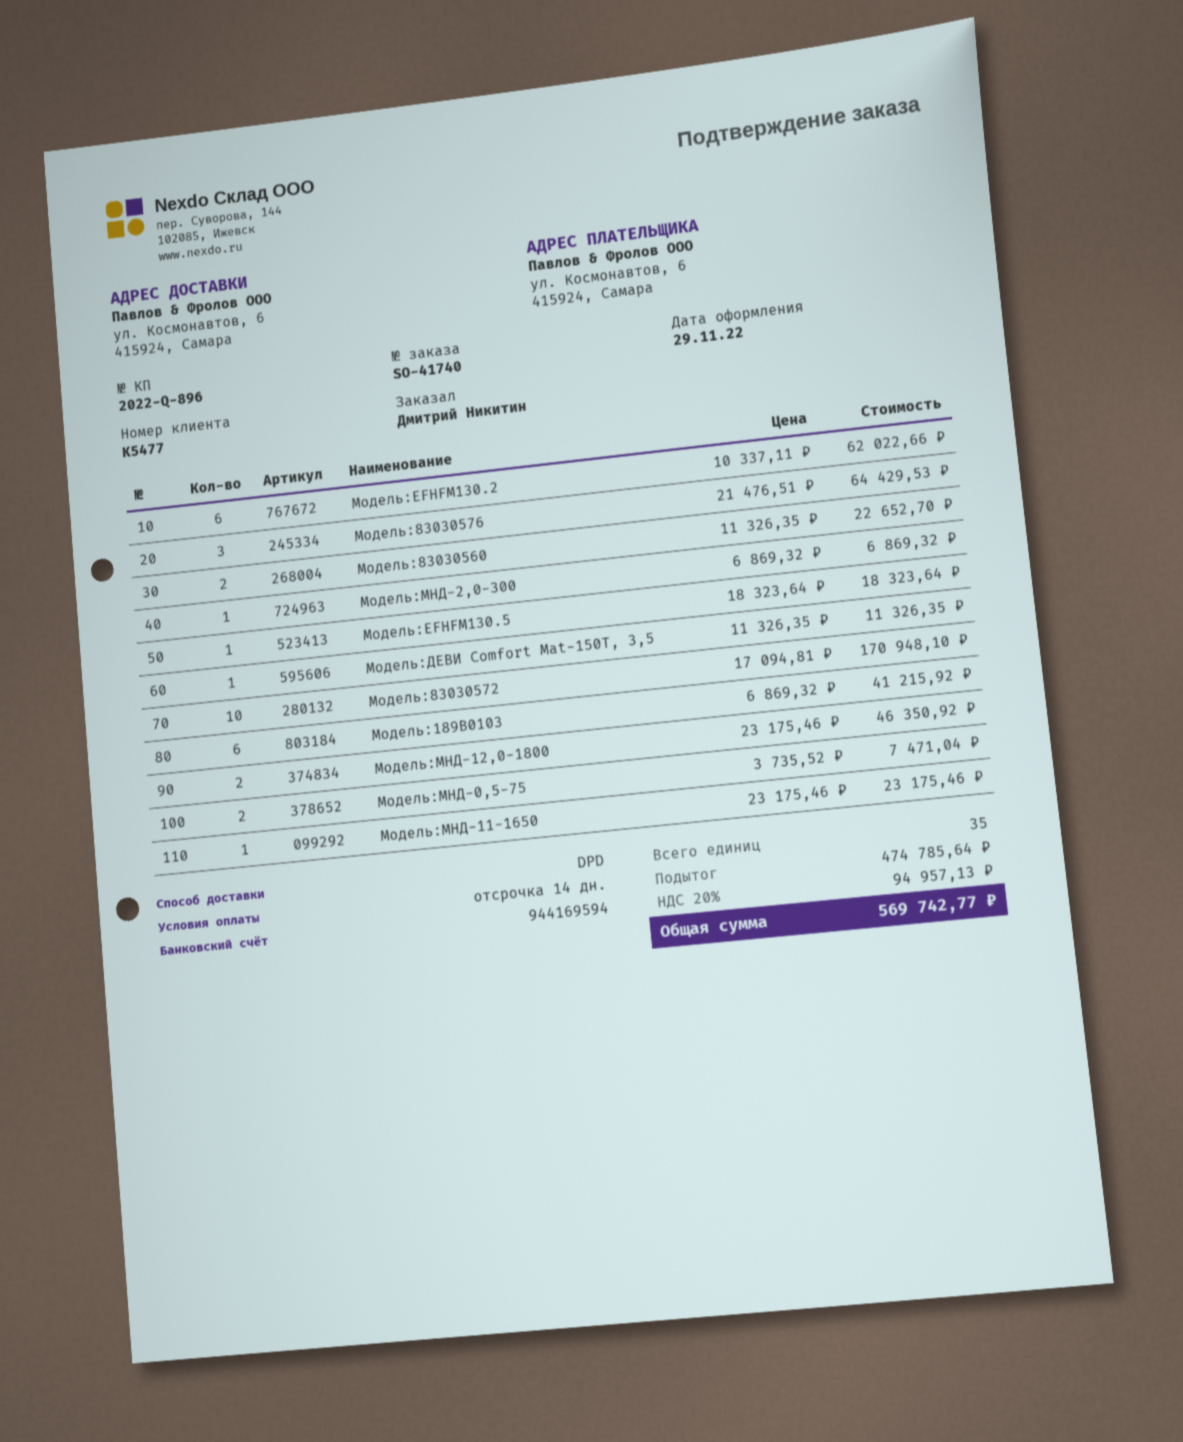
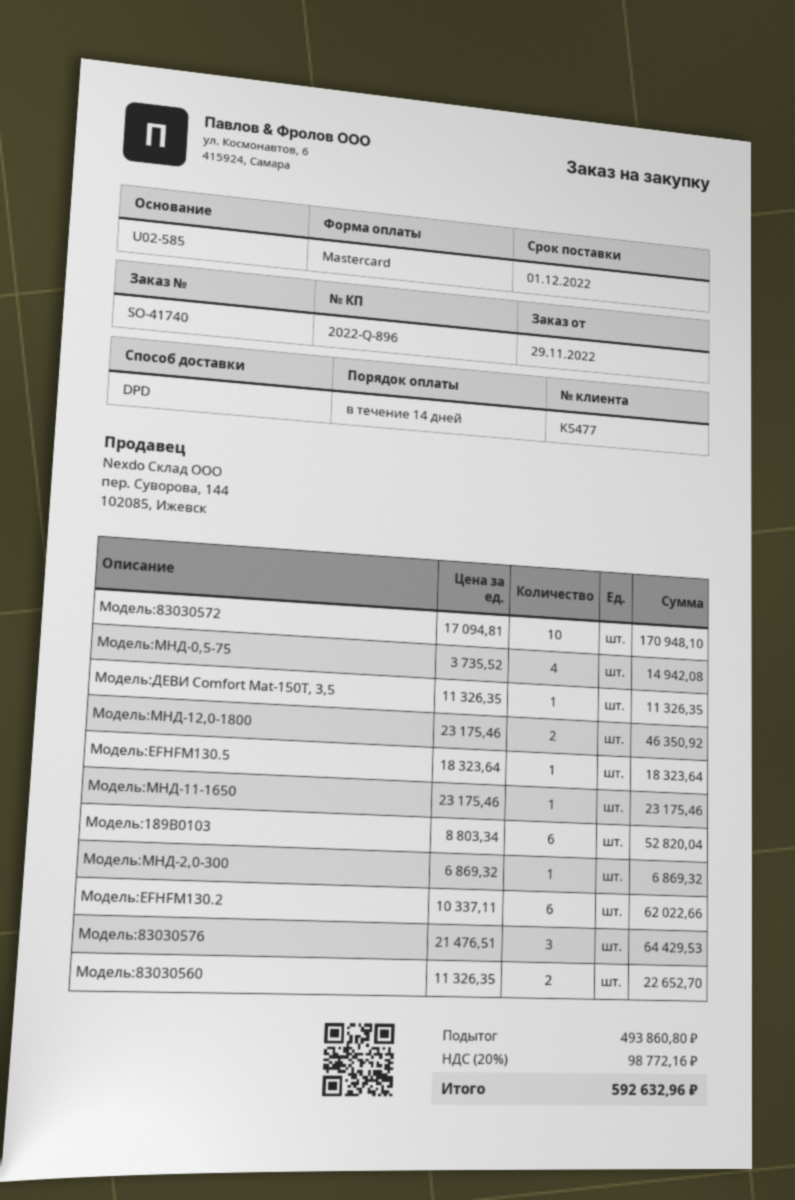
Модель:189B0103: 6 x 6869.32 = 41215.92 -> 6 x 8803.34 = 52820.04
Модель:МНД-0,5-75: 2 x 3735.52 = 7471.04 -> 4 x 3735.52 = 14942.08
subtotal: 474785.64 -> 493860.80
tax: 20% = 94957.13 -> 20% = 98772.16
total: 569742.77 -> 592632.96

